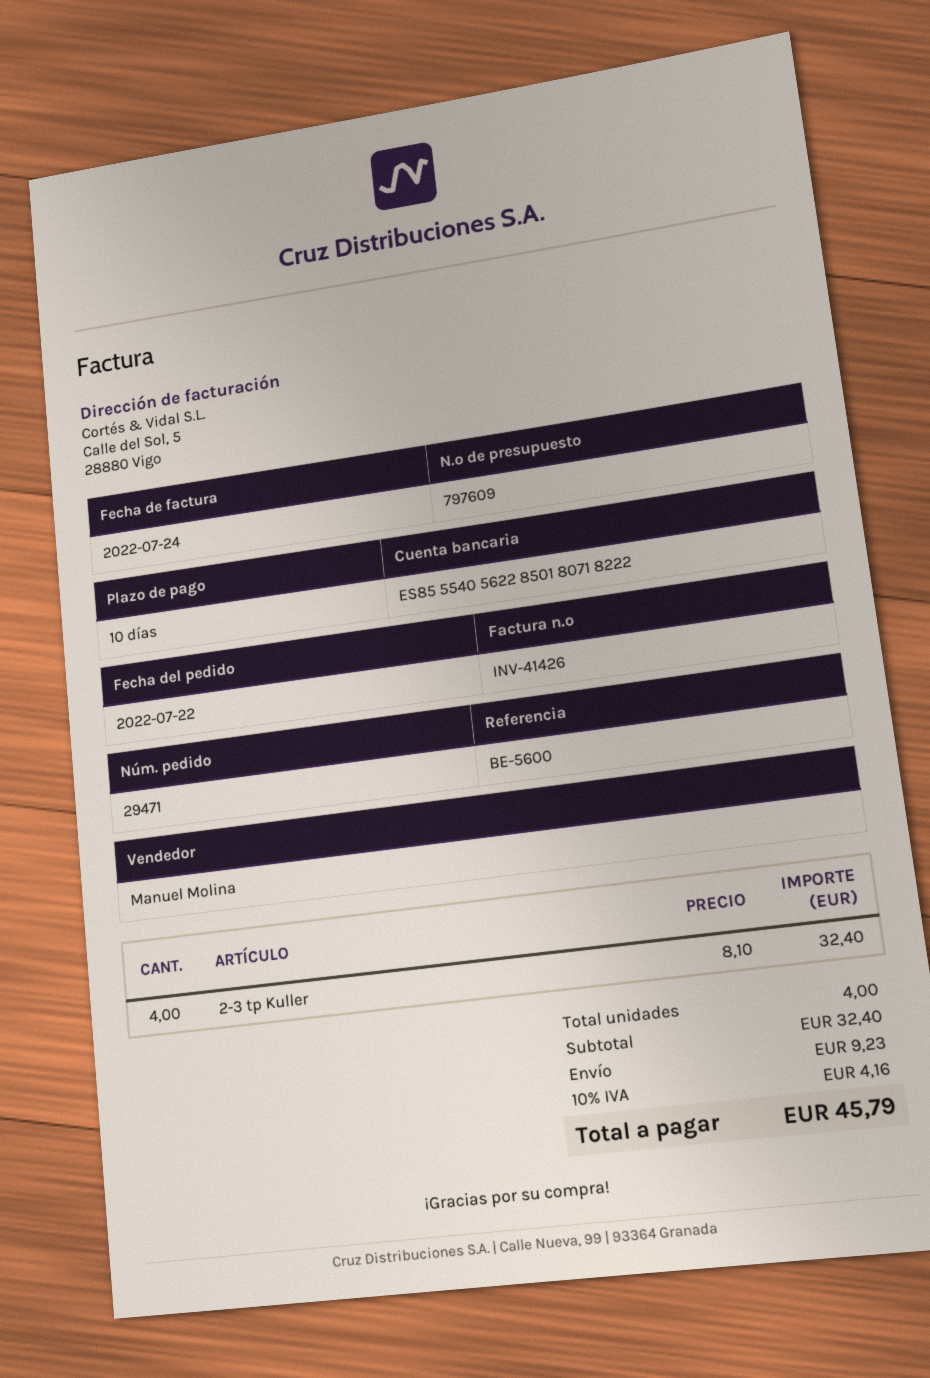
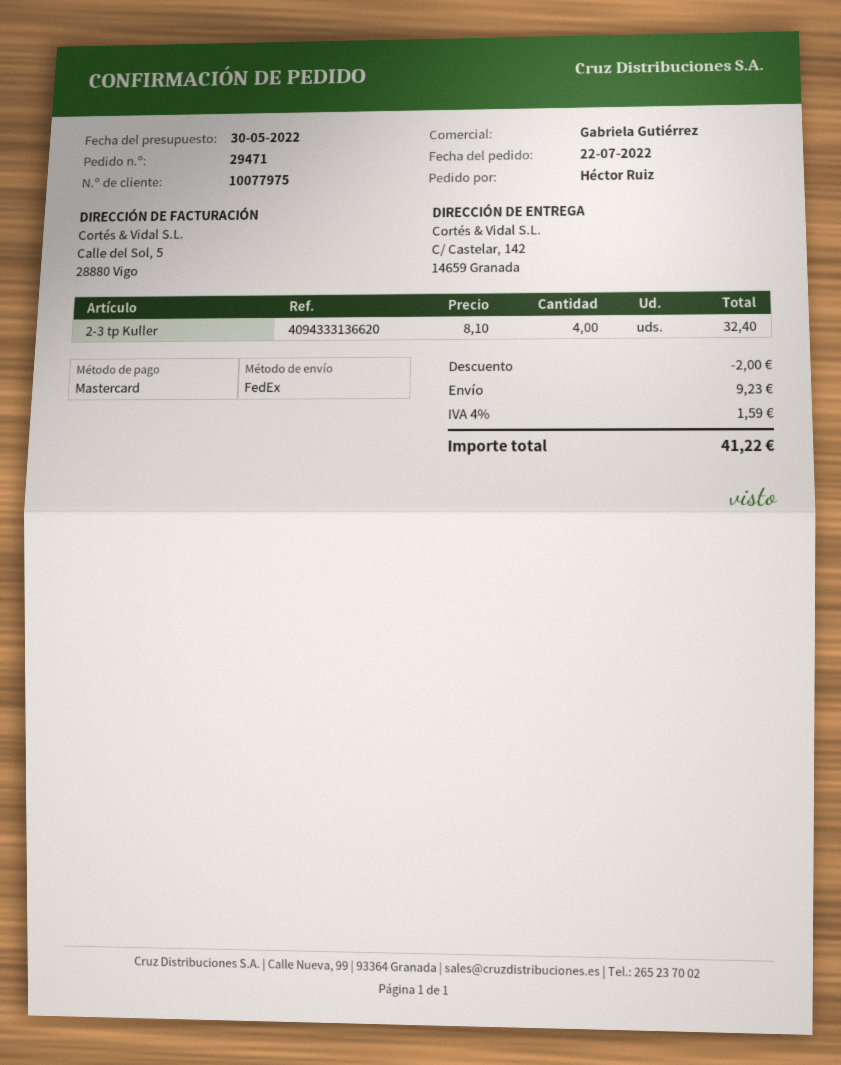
sales rep: Manuel Molina -> Gabriela Gutiérrez
discount: none -> 2.00
tax: 10% = 4.16 -> 4% = 1.59
total: 45.79 -> 41.22

